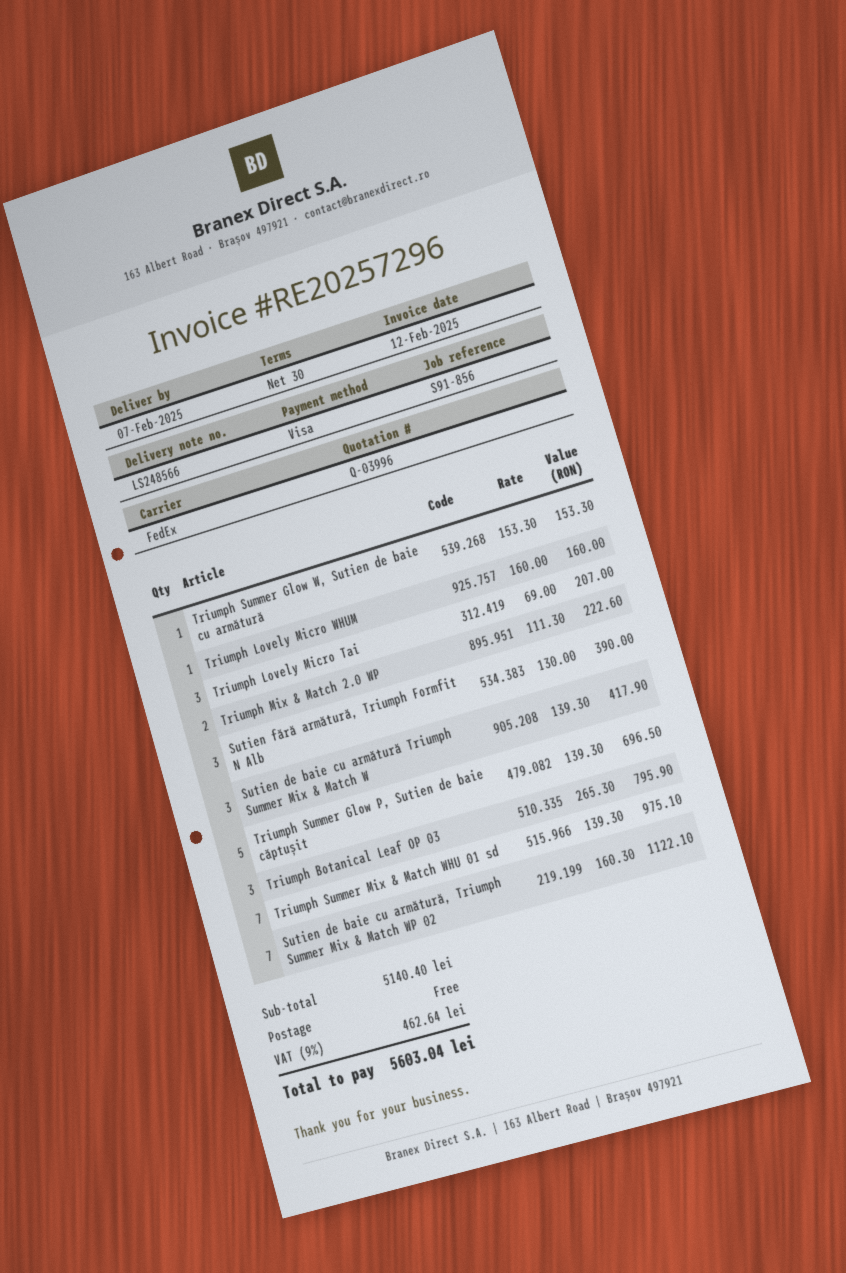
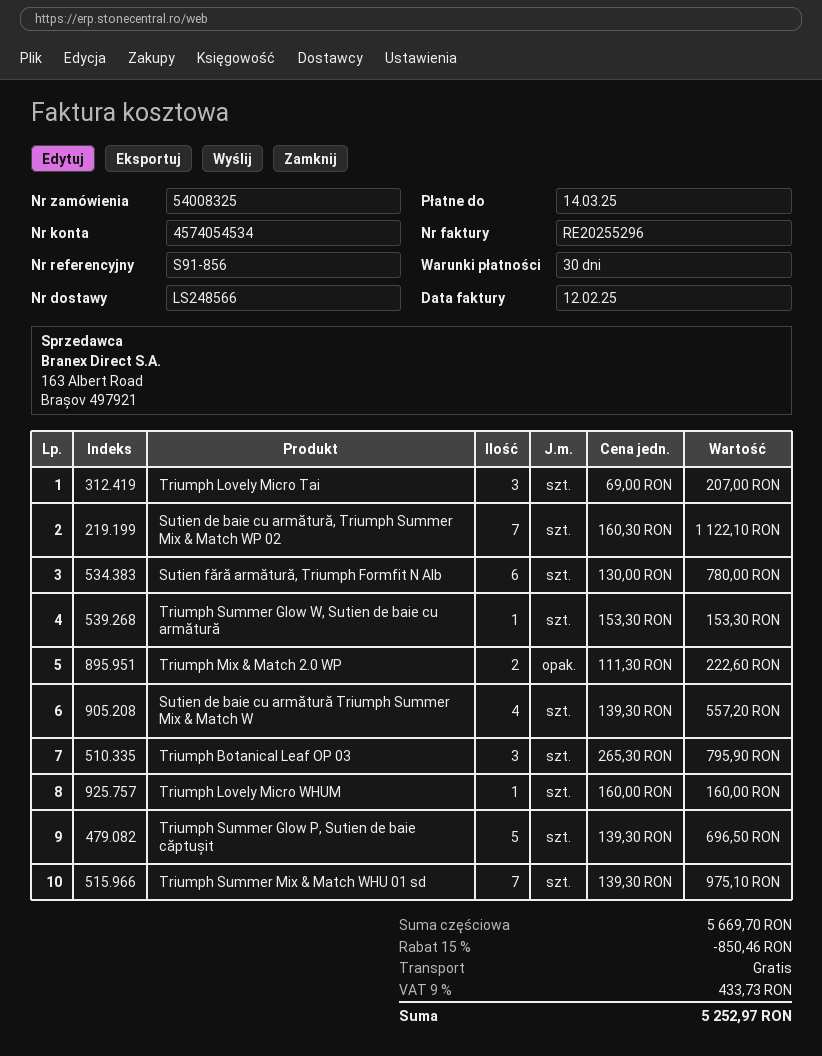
invoice number: RE20257296 -> RE20255296
Sutien fără armătură, Triumph Formfit N Alb: 3 x 130.00 = 390.00 -> 6 x 130.00 = 780.00
Sutien de baie cu armătură Triumph Summer Mix & Match W: 3 x 139.30 = 417.90 -> 4 x 139.30 = 557.20
subtotal: 5140.40 -> 5669.70
discount: none -> 15% = 850.46
tax: 9% = 462.64 -> 9% = 433.73
total: 5603.04 -> 5252.97

